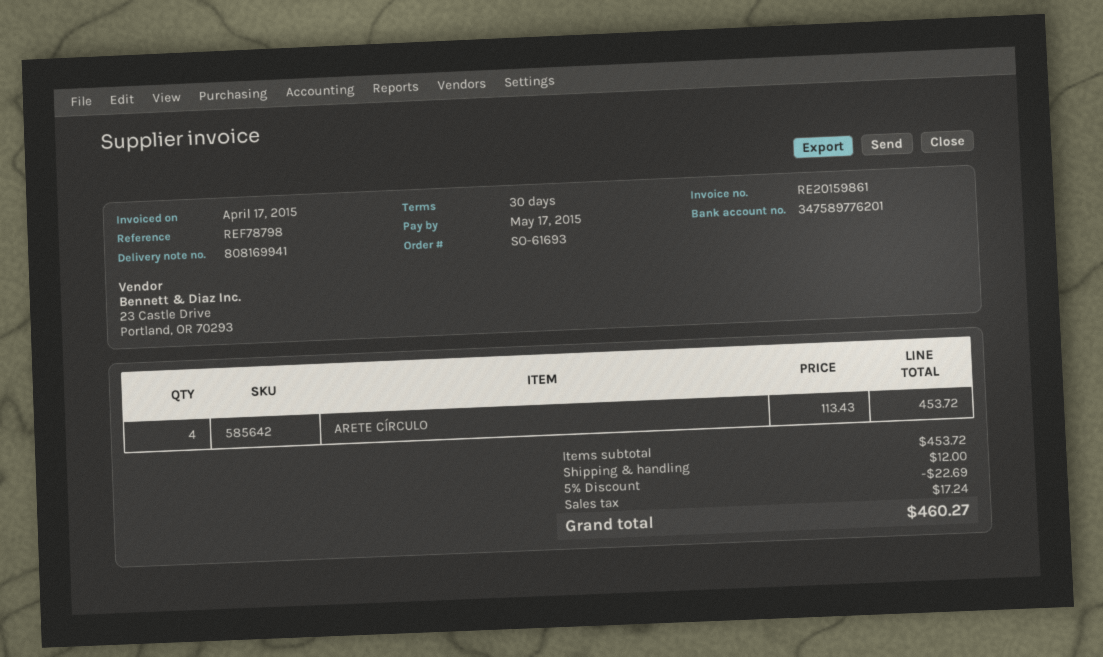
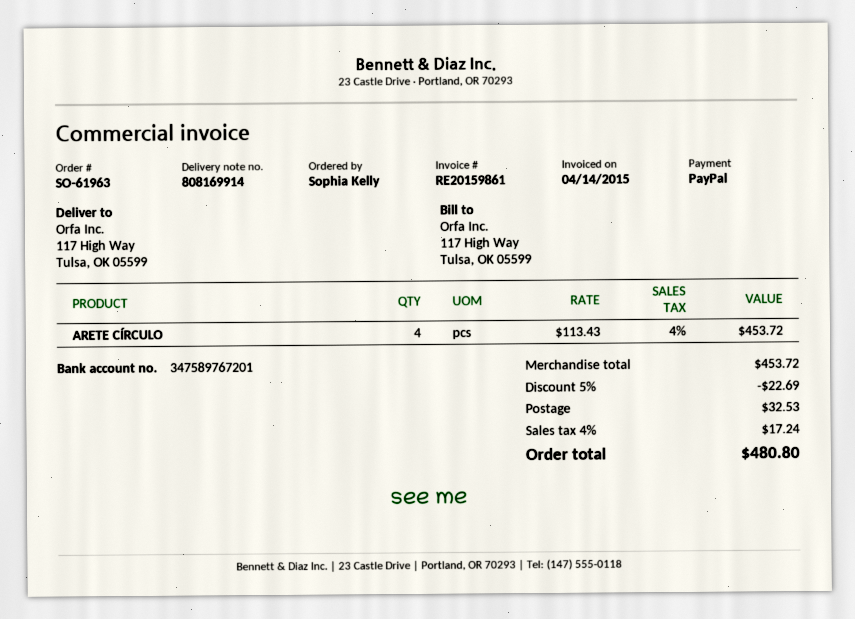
order number: SO-61693 -> SO-61963
delivery note number: 808169941 -> 808169914
invoice date: 2015-04-17 -> 2015-04-14
bank account: 347589776201 -> 347589767201
shipping: 12.00 -> 32.53
total: 460.27 -> 480.80

